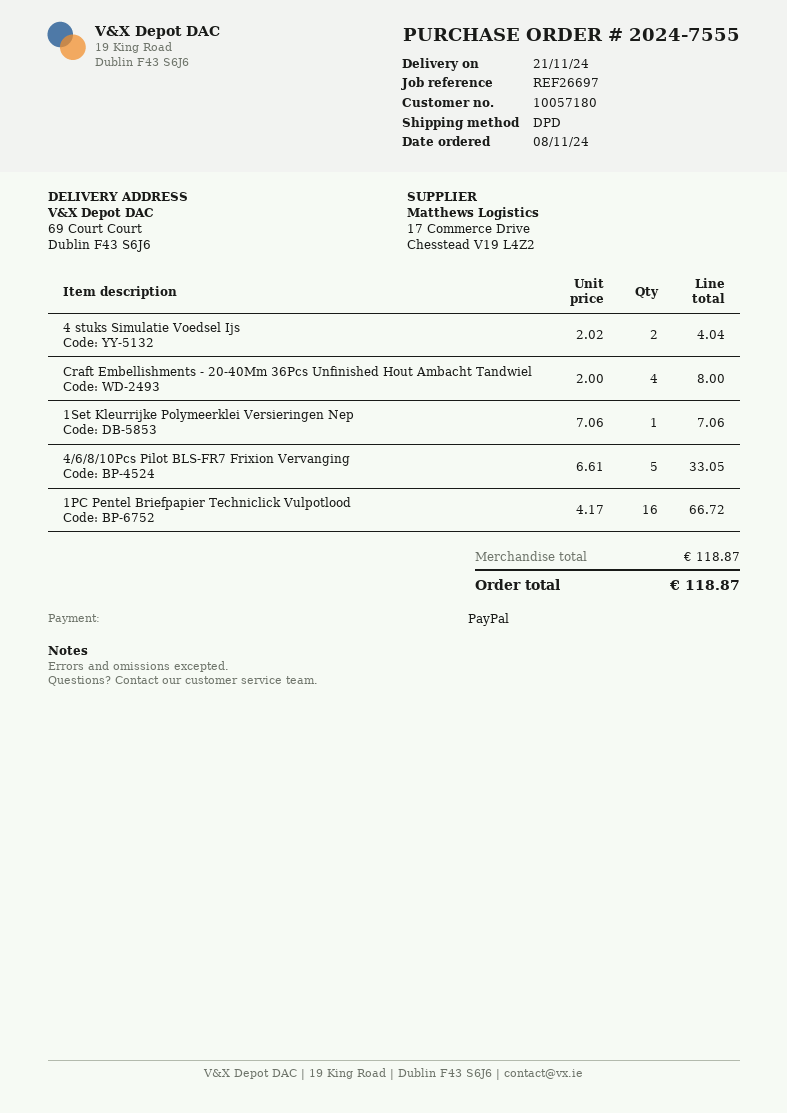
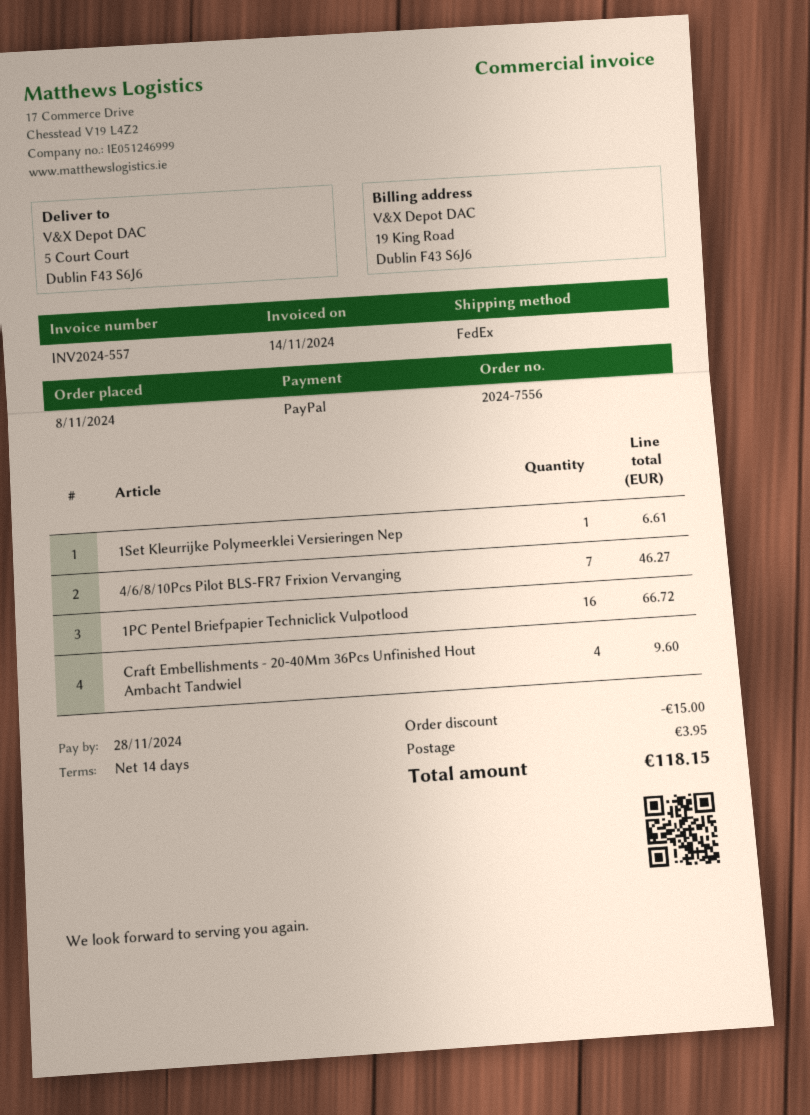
order number: 2024-7555 -> 2024-7556
shipping method: DPD -> FedEx
ship to: 69 Court Court, Dublin F43 S6J6 -> 5 Court Court, Dublin F43 S6J6
4 stuks Simulatie Voedsel Ijs: 2 for 4.04 -> none
Craft Embellishments - 20-40Mm 36Pcs Unfinished Hout Ambacht Tandwiel: 4 for 8.00 -> 4 for 9.60
1Set Kleurrijke Polymeerklei Versieringen Nep: 1 for 7.06 -> 1 for 6.61
4/6/8/10Pcs Pilot BLS-FR7 Frixion Vervanging: 5 for 33.05 -> 7 for 46.27
discount: none -> 15.00
shipping: none -> 3.95
total: 118.87 -> 118.15

